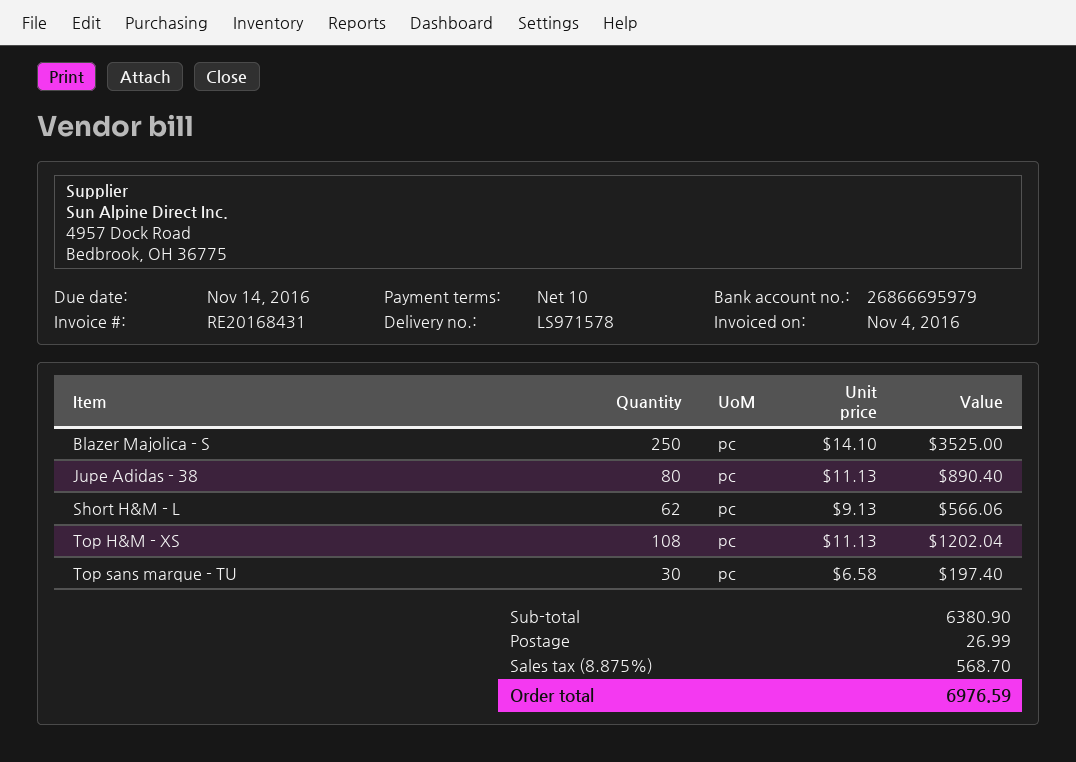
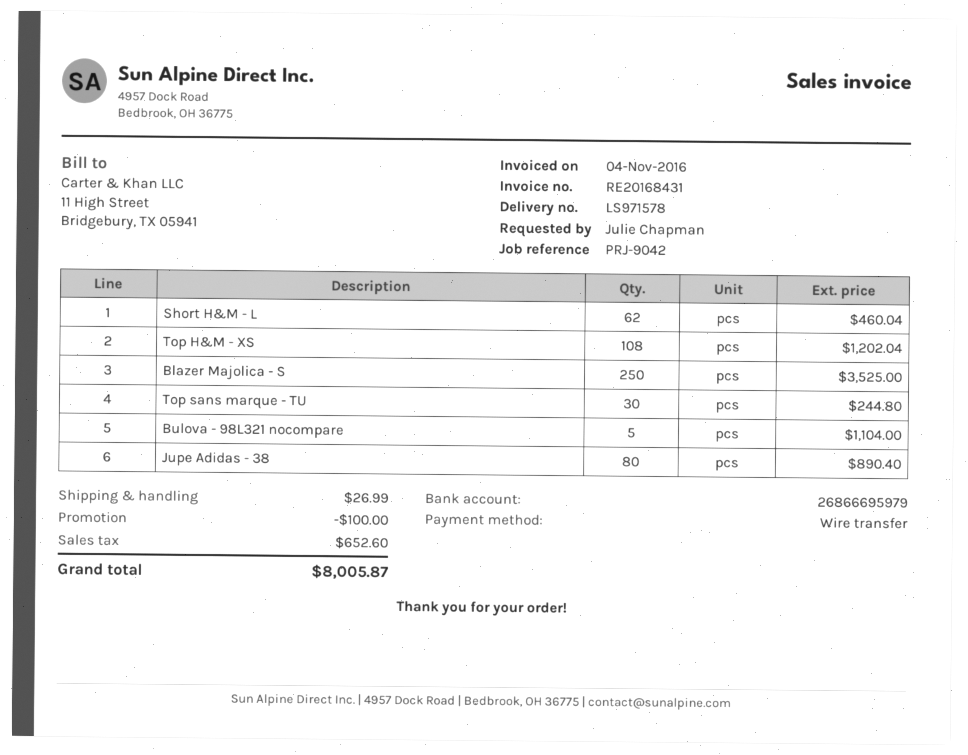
Short H&M - L: 62 for 566.06 -> 62 for 460.04
Top sans marque - TU: 30 for 197.40 -> 30 for 244.80
Bulova - 98L321 nocompare: none -> 5 for 1104.00
discount: none -> 100.00
tax: 568.70 -> 652.60
total: 6976.59 -> 8005.87

